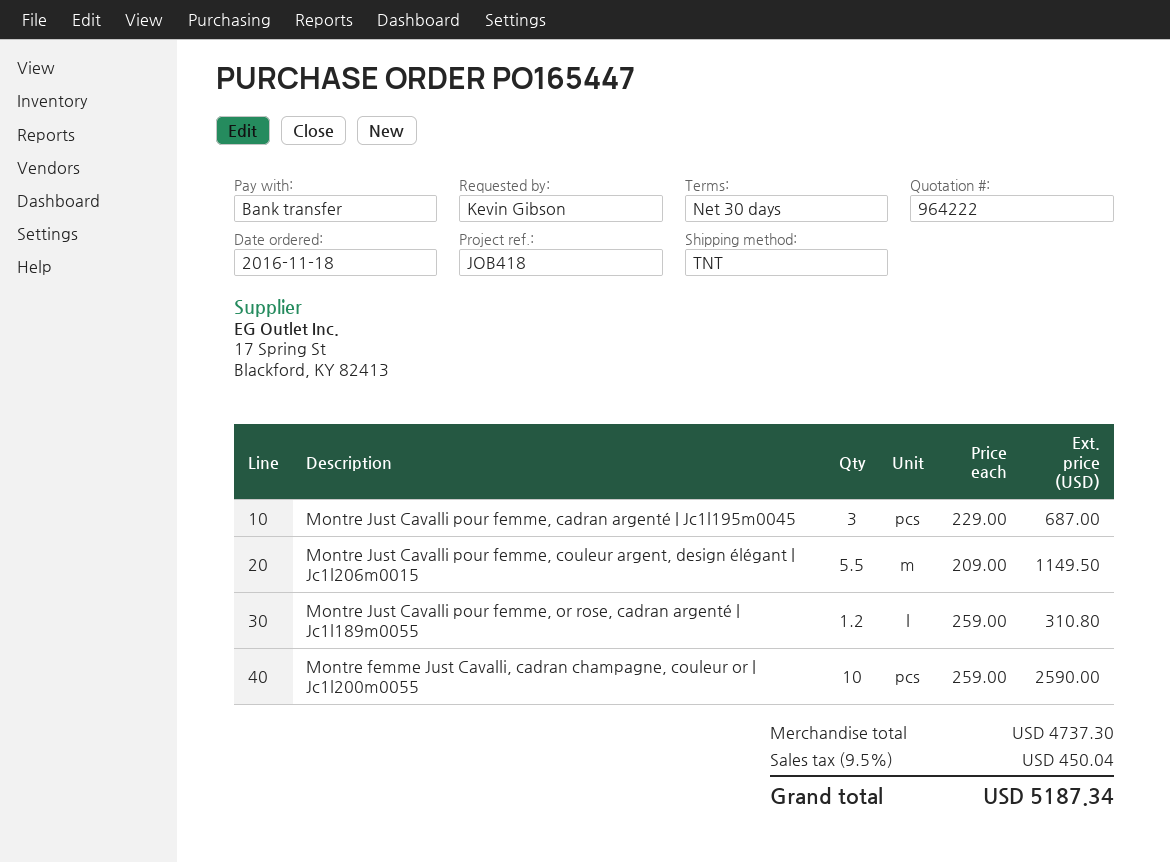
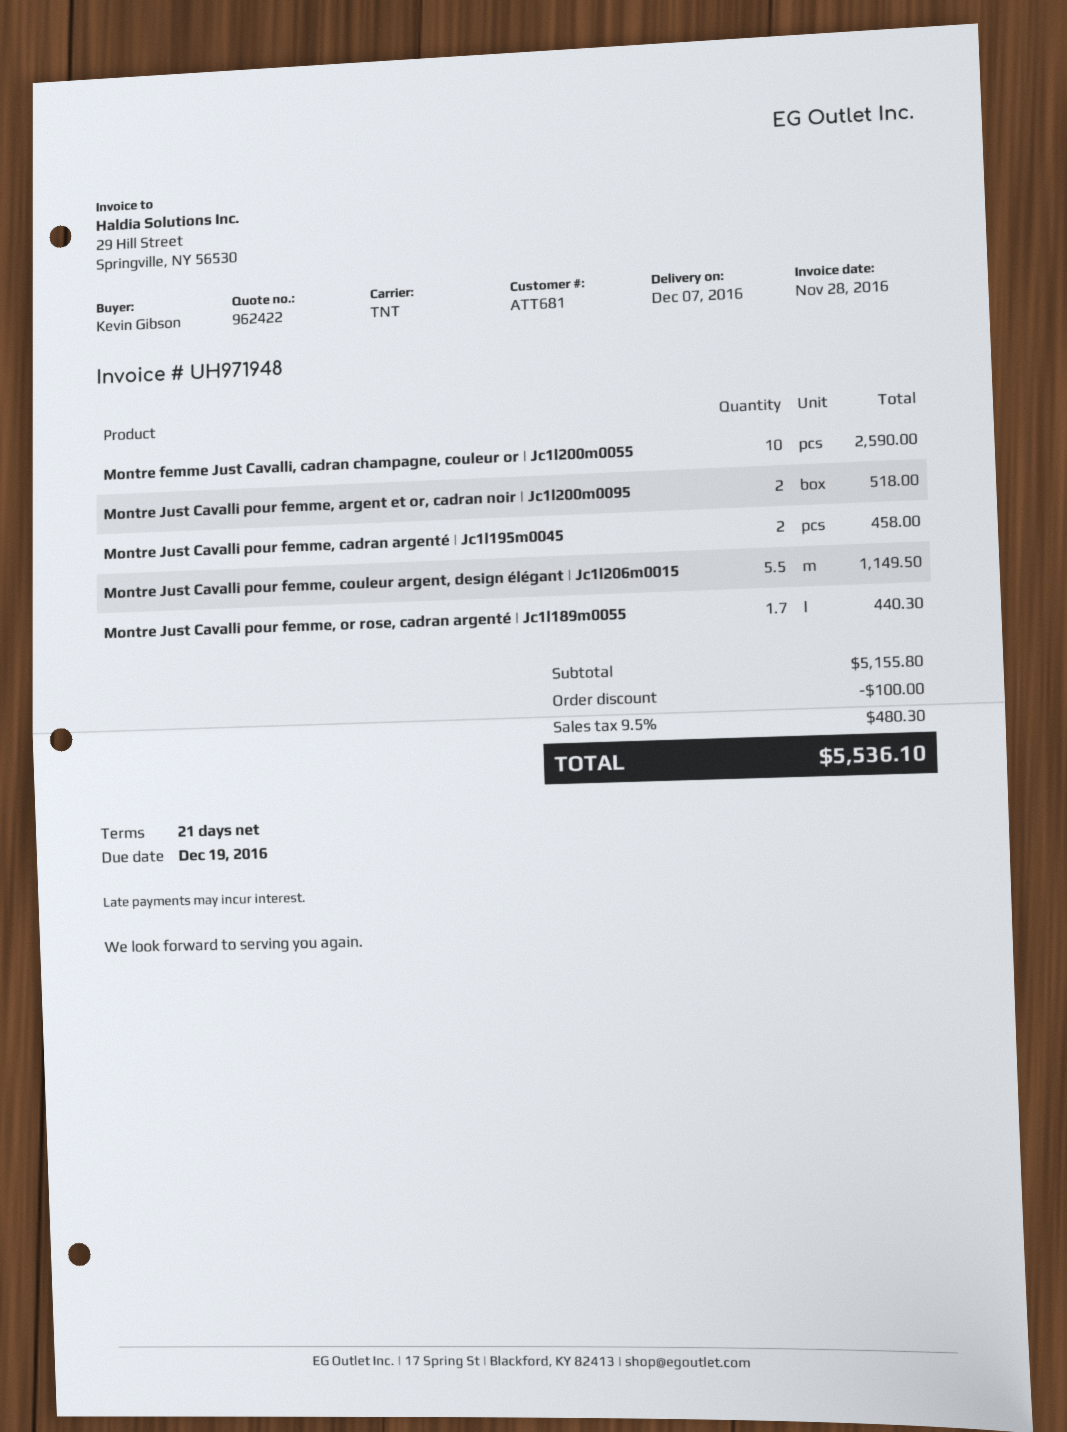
quote number: 964222 -> 962422
payment terms: 30 days -> 21 days
Montre Just Cavalli pour femme, cadran argenté | Jc1l195m0045: 3 for 687.00 -> 2 for 458.00
Montre Just Cavalli pour femme, or rose, cadran argenté | Jc1l189m0055: 1.2 for 310.80 -> 1.7 for 440.30
Montre Just Cavalli pour femme, argent et or, cadran noir | Jc1l200m0095: none -> 2 for 518.00
subtotal: 4737.30 -> 5155.80
discount: none -> 100.00
tax: 9.5% = 450.04 -> 9.5% = 480.30
total: 5187.34 -> 5536.10

